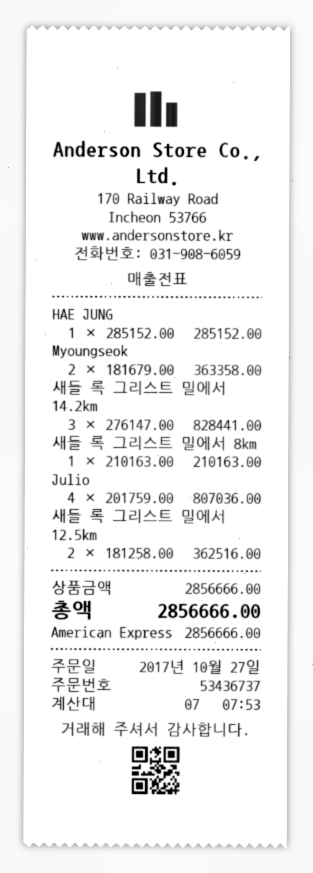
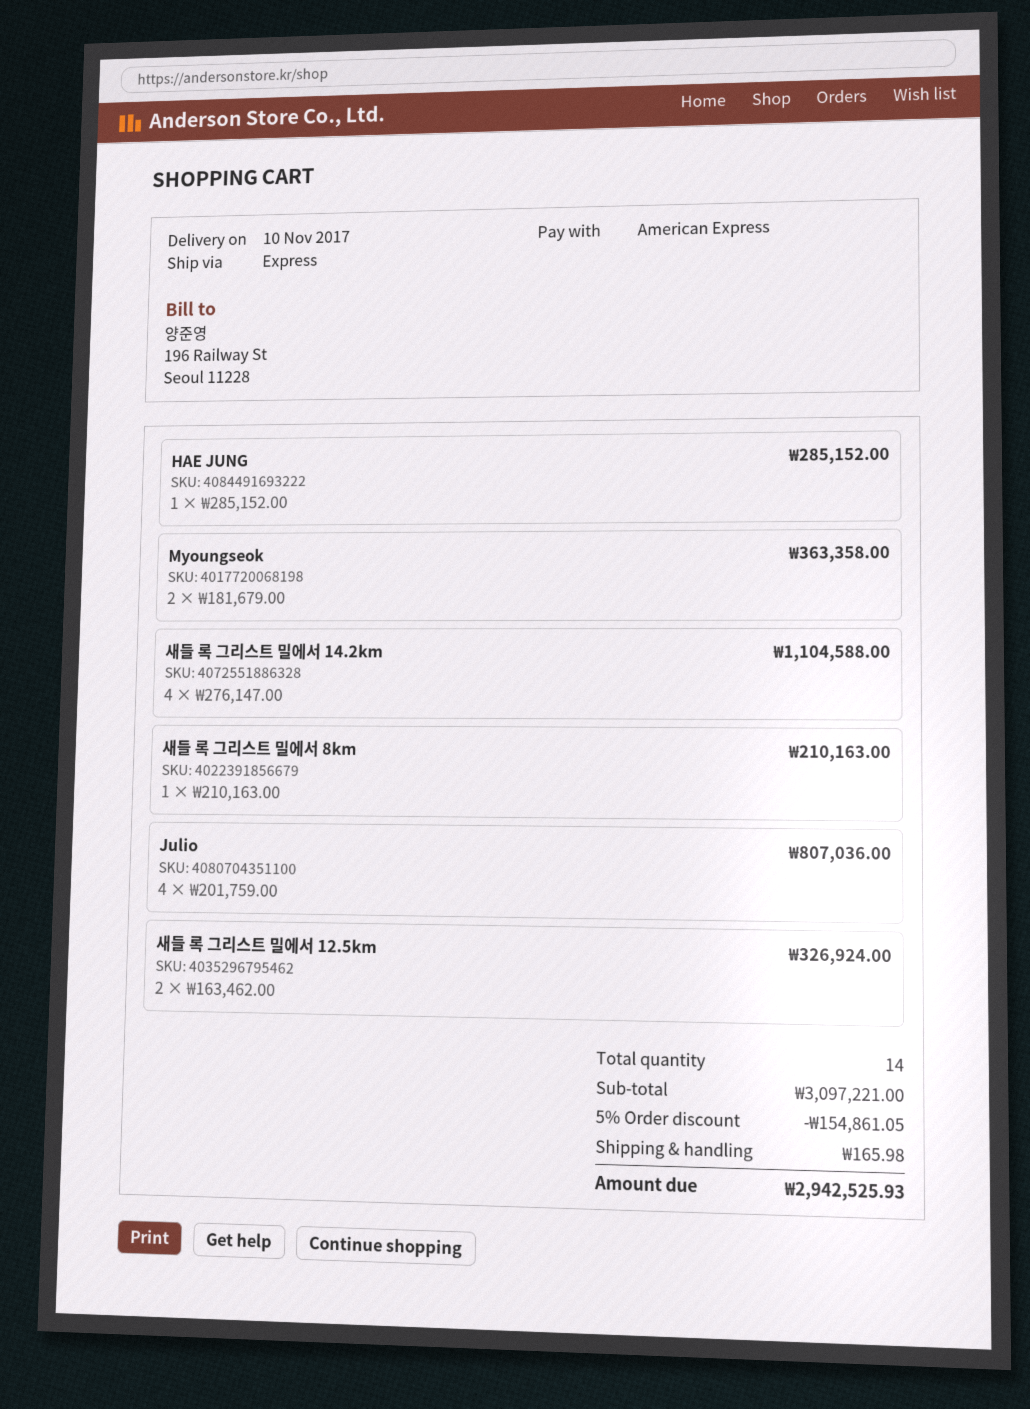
새들 록 그리스트 밀에서 14.2km: 3 x 276147.00 = 828441.00 -> 4 x 276147.00 = 1104588.00
새들 록 그리스트 밀에서 12.5km: 2 x 181258.00 = 362516.00 -> 2 x 163462.00 = 326924.00
subtotal: 2856666.00 -> 3097221.00
discount: none -> 5% = 154861.05
shipping: none -> 165.98
total: 2856666.00 -> 2942525.93

